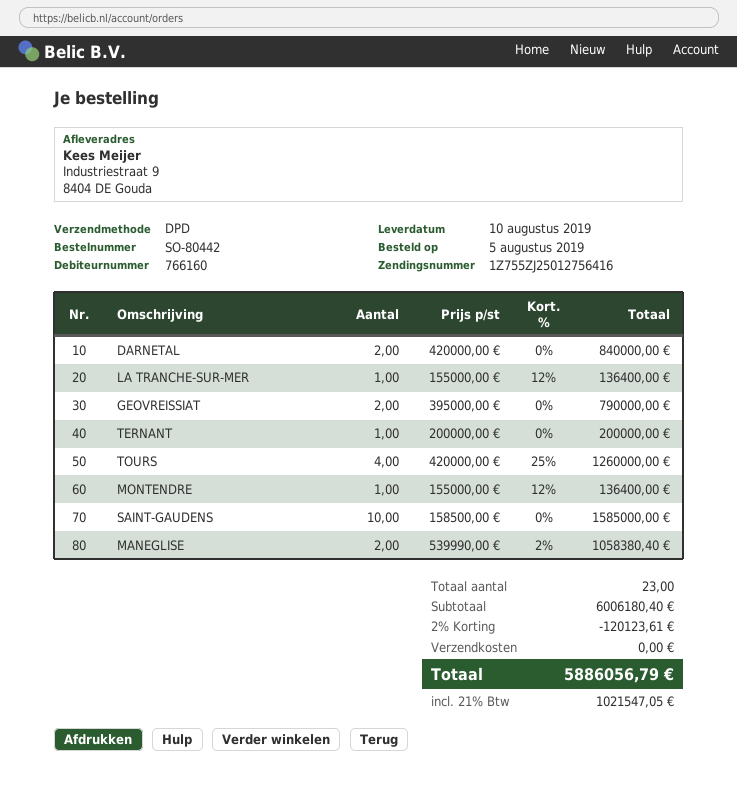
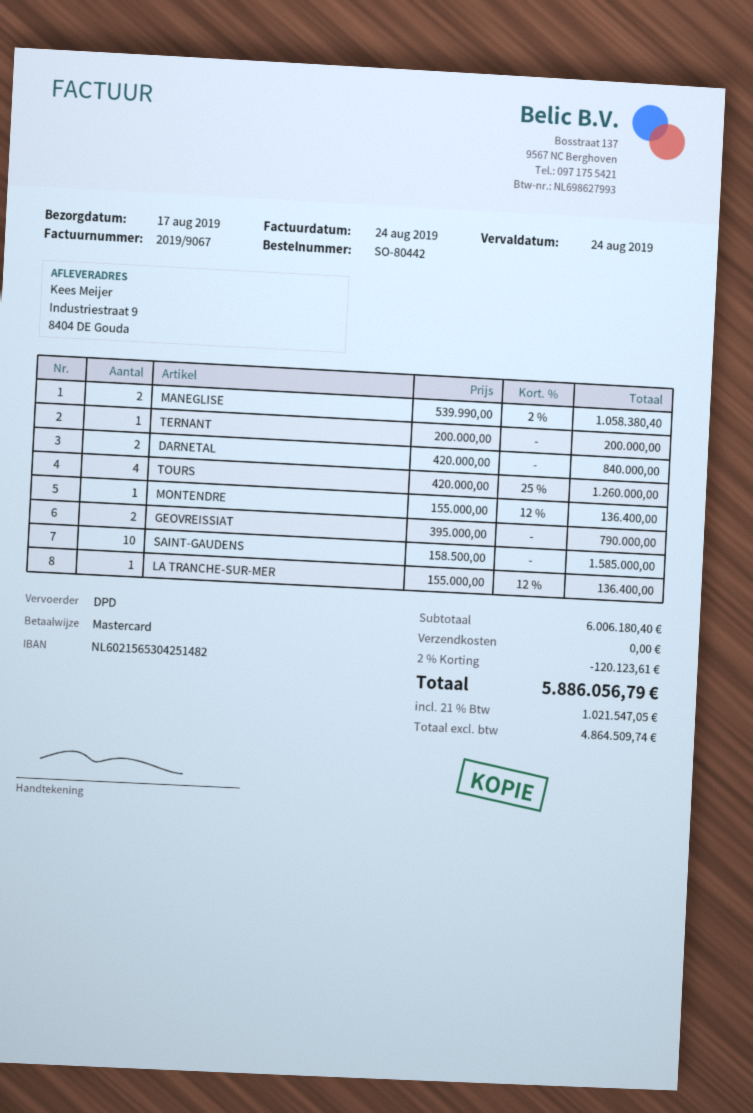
delivery date: 2019-08-10 -> 2019-08-17

